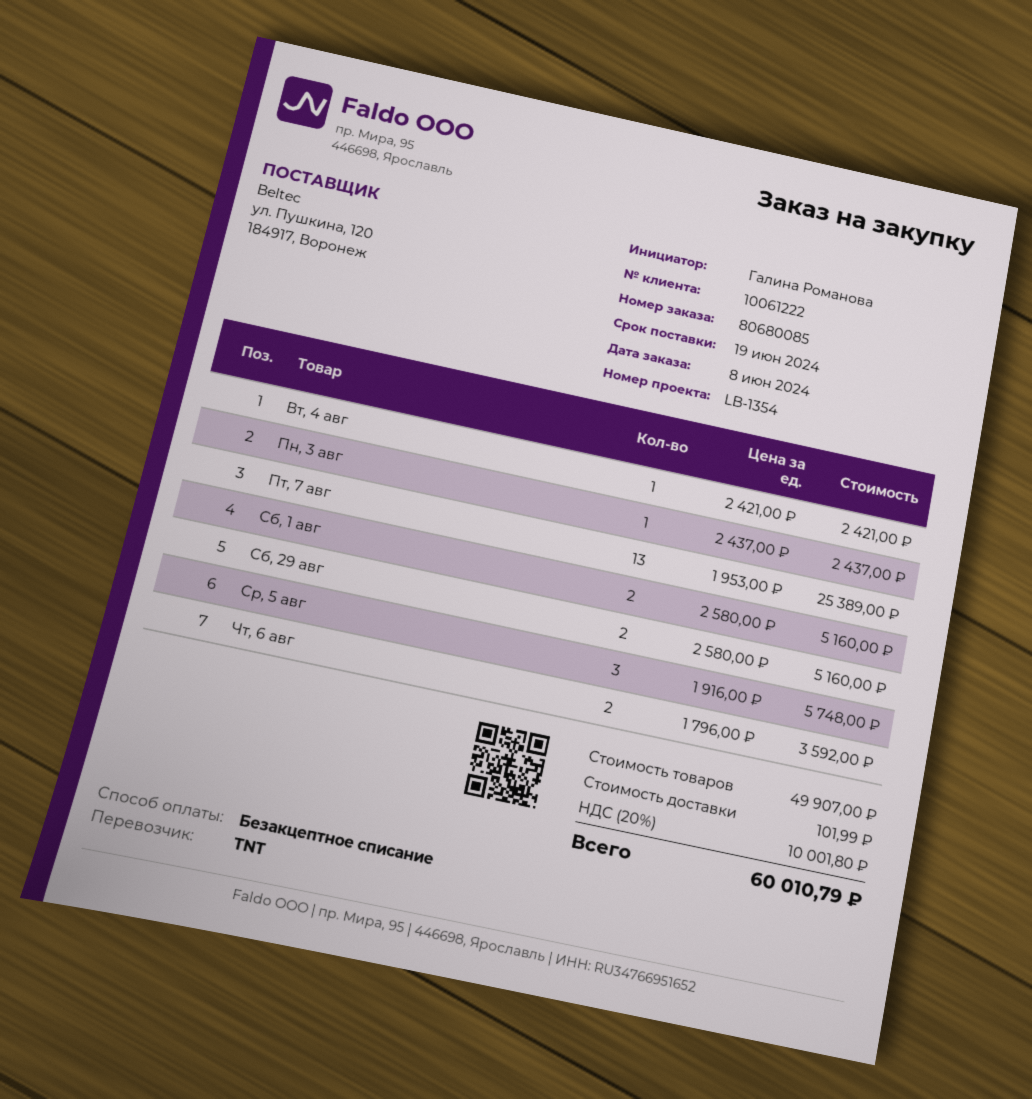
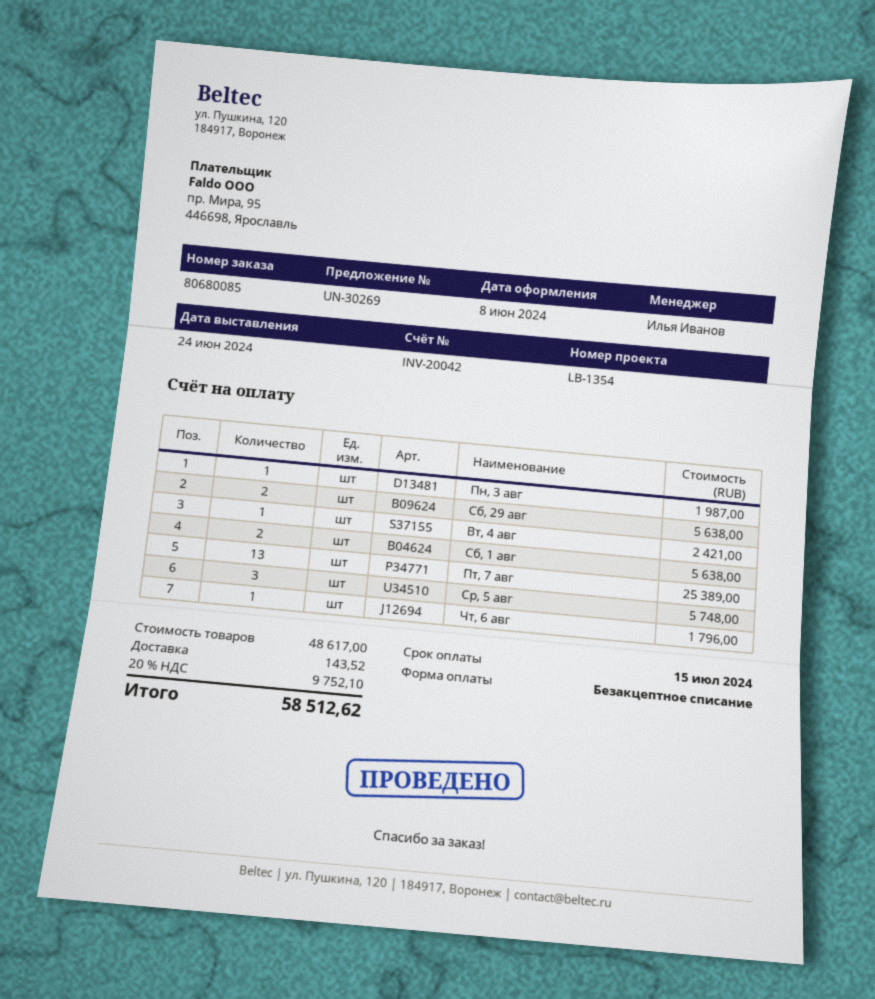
Пн, 3 авг: 1 for 2437.00 -> 1 for 1987.00
Сб, 1 авг: 2 for 5160.00 -> 2 for 5638.00
Сб, 29 авг: 2 for 5160.00 -> 2 for 5638.00
Чт, 6 авг: 2 for 3592.00 -> 1 for 1796.00
subtotal: 49907.00 -> 48617.00
shipping: 101.99 -> 143.52
tax: 20% = 10001.80 -> 20% = 9752.10
total: 60010.79 -> 58512.62

